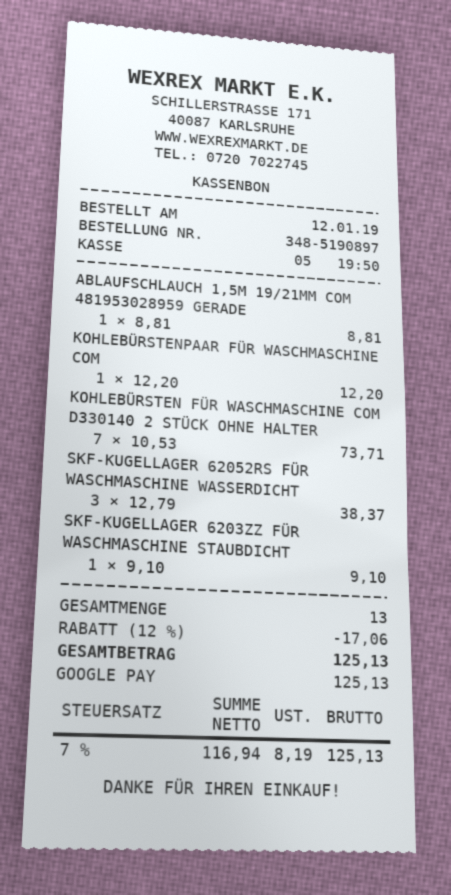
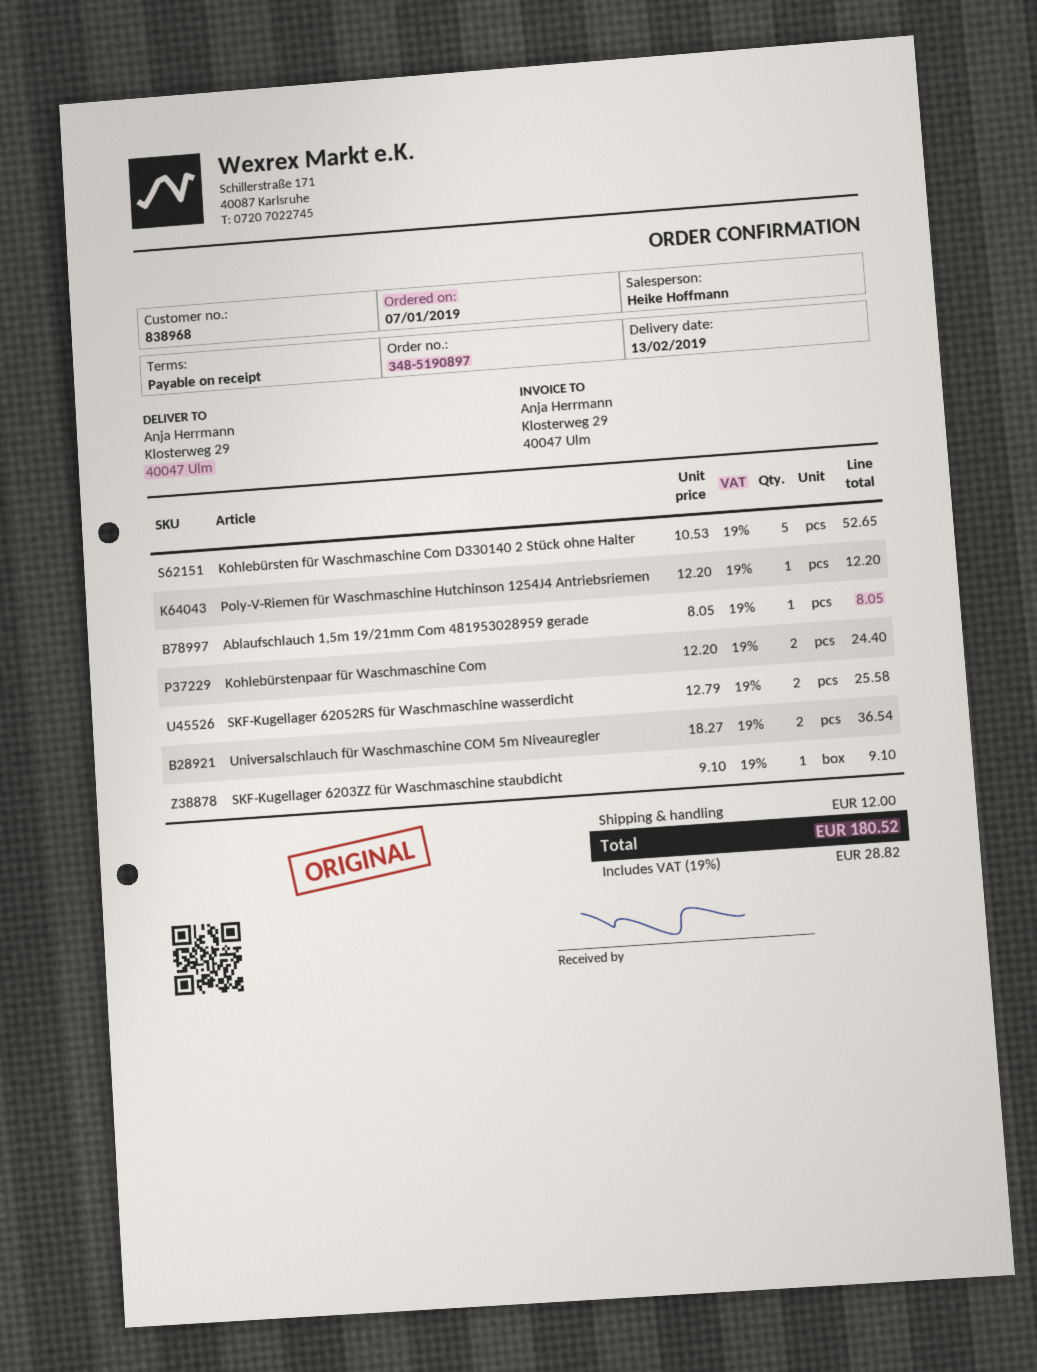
order date: 2019-01-12 -> 2019-01-07
ABLAUFSCHLAUCH 1,5M 19/21MM COM 481953028959 GERADE: 1 x 8.81 = 8.81 -> 1 x 8.05 = 8.05
KOHLEBÜRSTENPAAR FÜR WASCHMASCHINE COM: 1 x 12.20 = 12.20 -> 2 x 12.20 = 24.40
KOHLEBÜRSTEN FÜR WASCHMASCHINE COM D330140 2 STÜCK OHNE HALTER: 7 x 10.53 = 73.71 -> 5 x 10.53 = 52.65
SKF-KUGELLAGER 62052RS FÜR WASCHMASCHINE WASSERDICHT: 3 x 12.79 = 38.37 -> 2 x 12.79 = 25.58
Poly-V-Riemen für Waschmaschine Hutchinson 1254J4 Antriebsriemen: none -> 1 x 12.20 = 12.20
Universalschlauch für Waschmaschine COM 5m Niveauregler: none -> 2 x 18.27 = 36.54
discount: 12% = 17.06 -> none
shipping: none -> 12.00
tax: 7% = 8.19 -> 19% = 28.82
total: 125.13 -> 180.52

